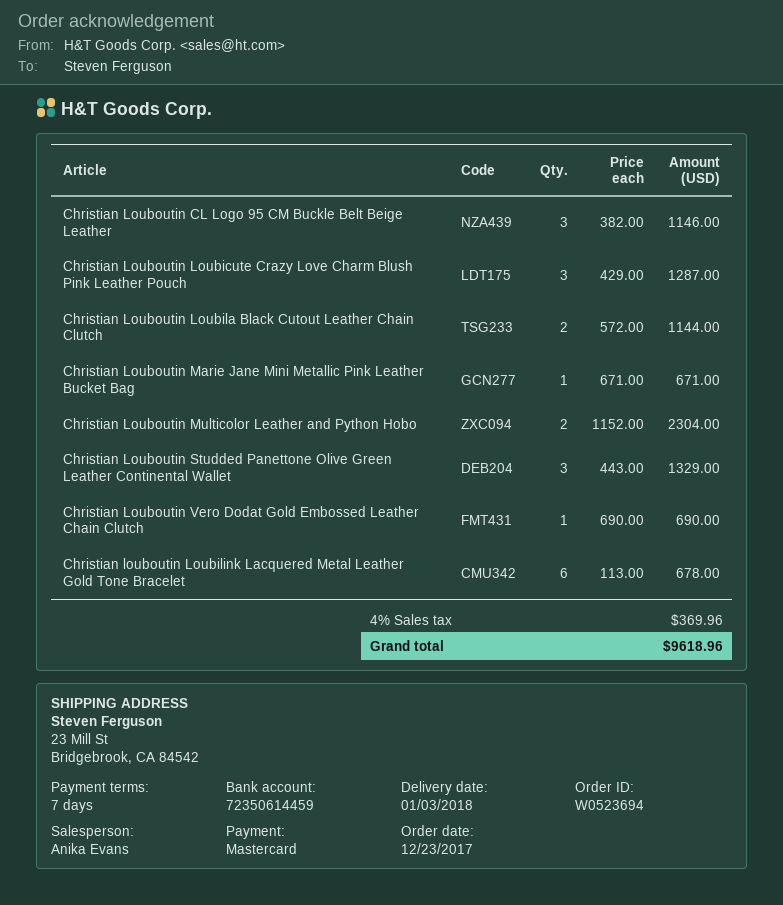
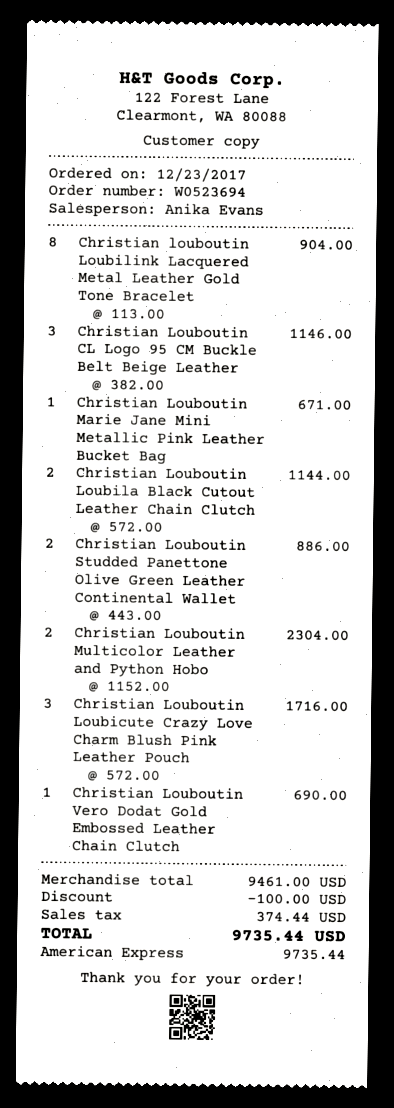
payment method: Mastercard -> American Express
Christian Louboutin Loubicute Crazy Love Charm Blush Pink Leather Pouch: 3 x 429.00 = 1287.00 -> 3 x 572.00 = 1716.00
Christian Louboutin Studded Panettone Olive Green Leather Continental Wallet: 3 x 443.00 = 1329.00 -> 2 x 443.00 = 886.00
Christian louboutin Loubilink Lacquered Metal Leather Gold Tone Bracelet: 6 x 113.00 = 678.00 -> 8 x 113.00 = 904.00
discount: none -> 100.00
tax: 369.96 -> 374.44
total: 9618.96 -> 9735.44

